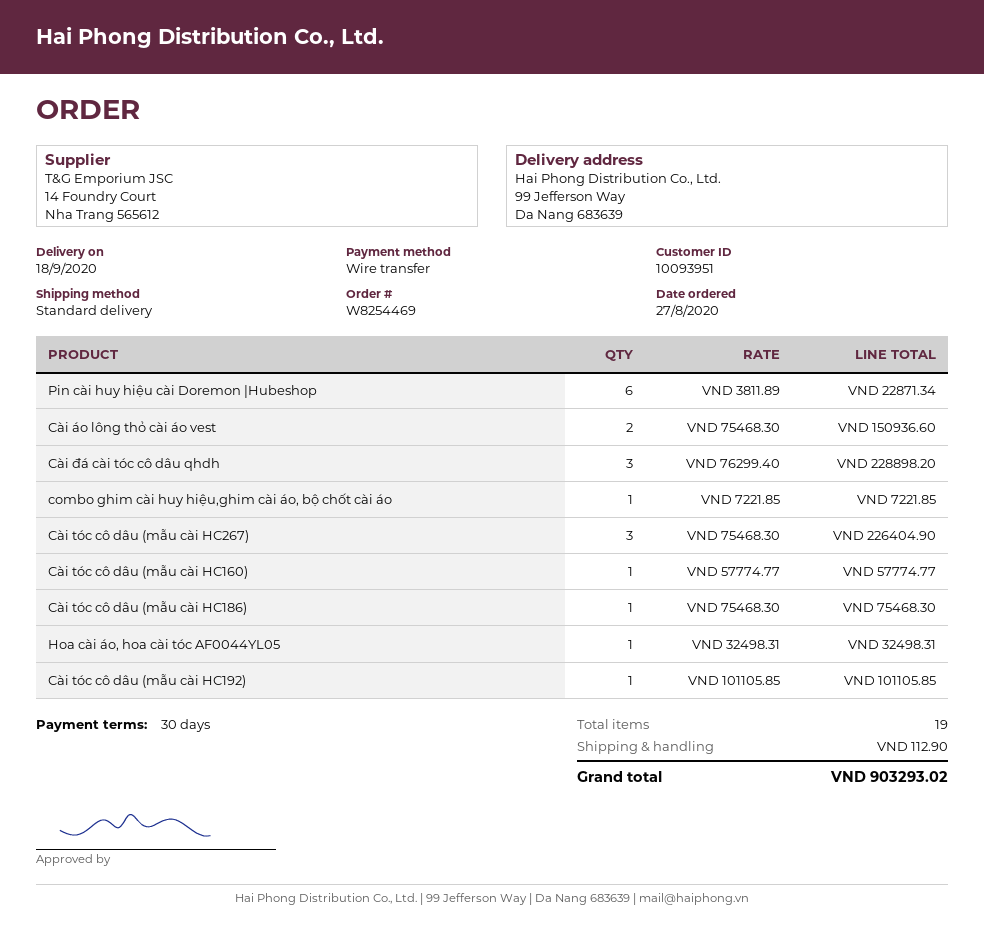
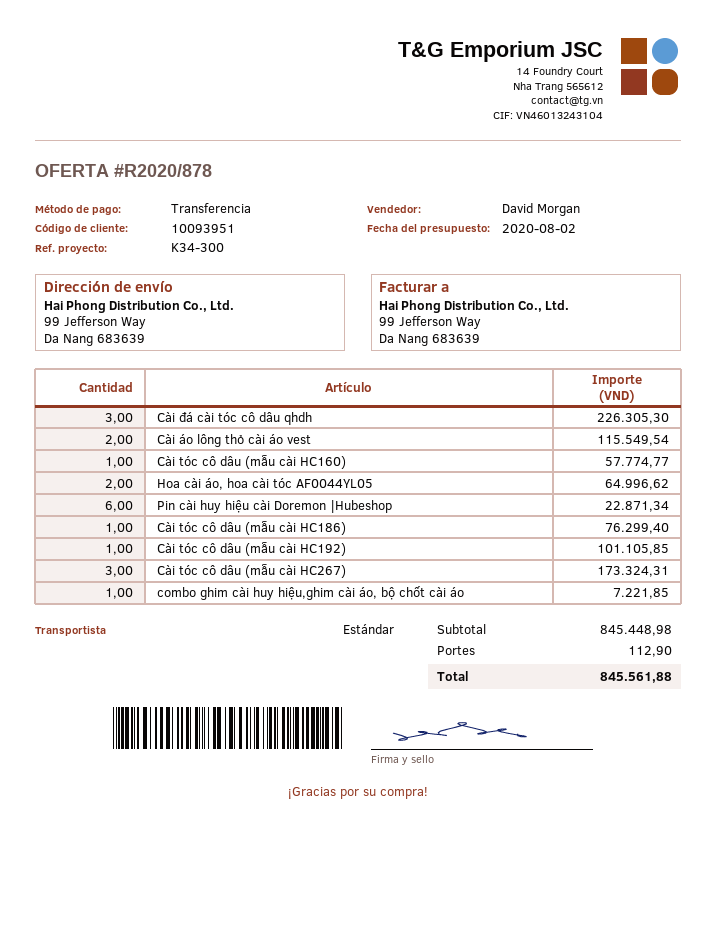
Cài áo lông thỏ cài áo vest: 2 for 150936.60 -> 2 for 115549.54
Cài đá cài tóc cô dâu qhdh: 3 for 228898.20 -> 3 for 226305.30
Cài tóc cô dâu (mẫu cài HC267): 3 for 226404.90 -> 3 for 173324.31
Cài tóc cô dâu (mẫu cài HC186): 1 for 75468.30 -> 1 for 76299.40
Hoa cài áo, hoa cài tóc AF0044YL05: 1 for 32498.31 -> 2 for 64996.62
total: 903293.02 -> 845561.88

